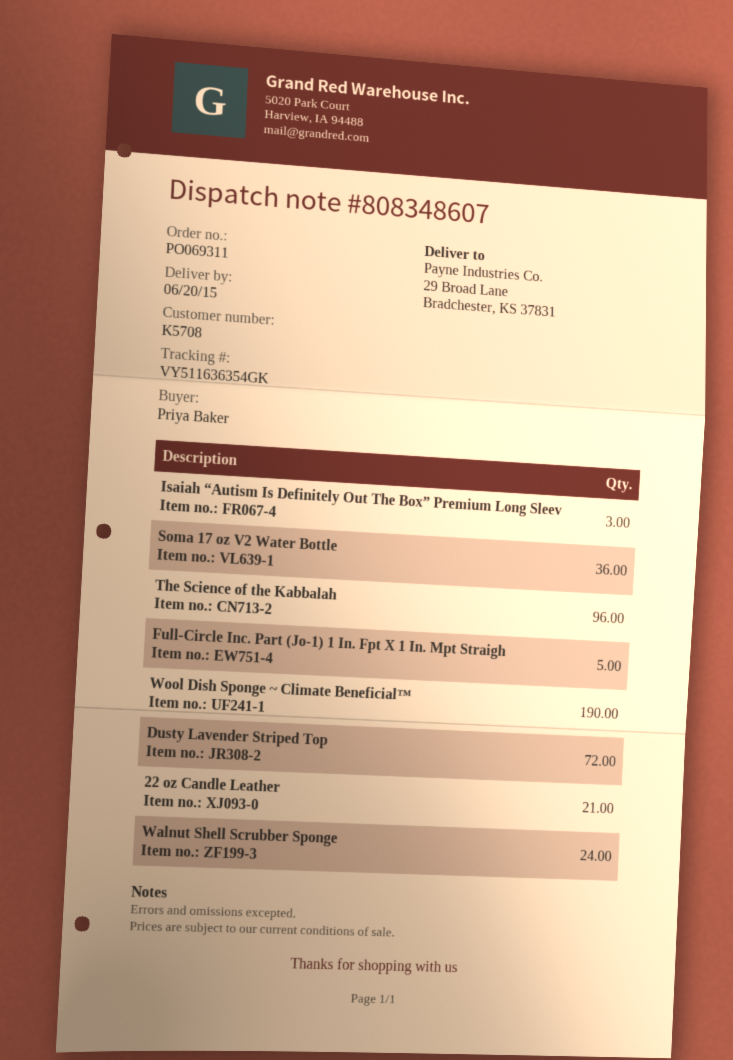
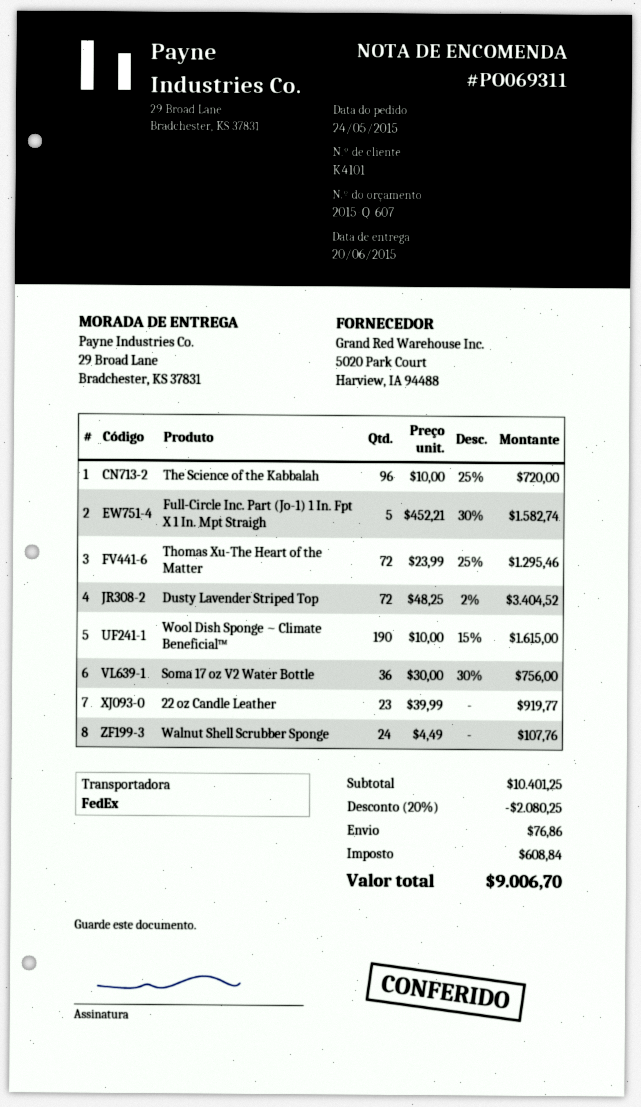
customer number: K5708 -> K4101
Isaiah “Autism Is Definitely Out The Box” Premium Long Sleev: 3 -> none
22 oz Candle Leather: 21 -> 23
Thomas Xu-The Heart of the Matter: none -> 72

